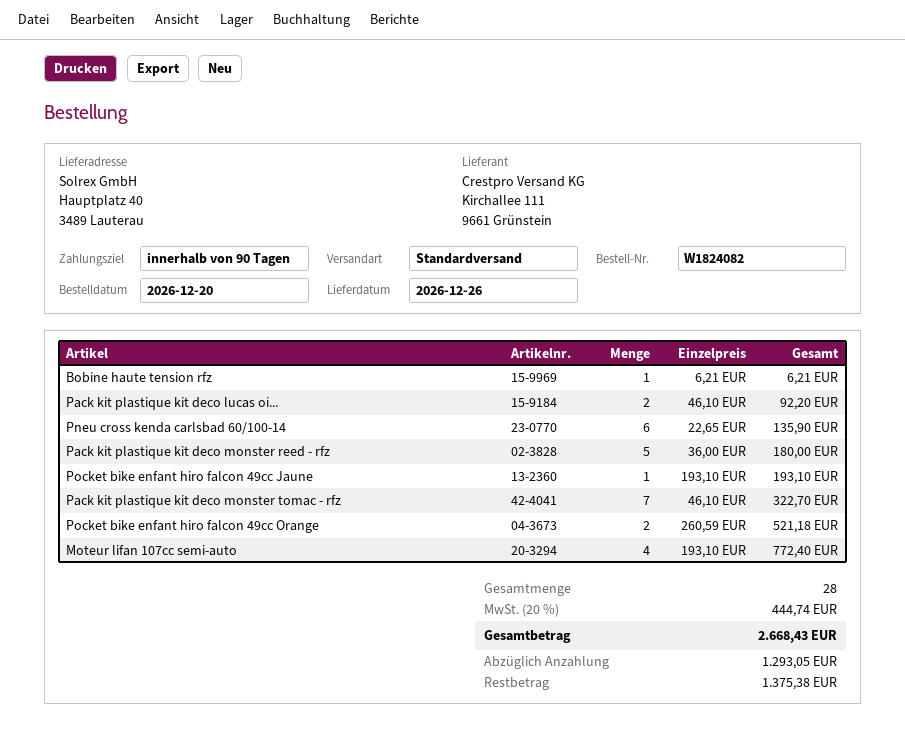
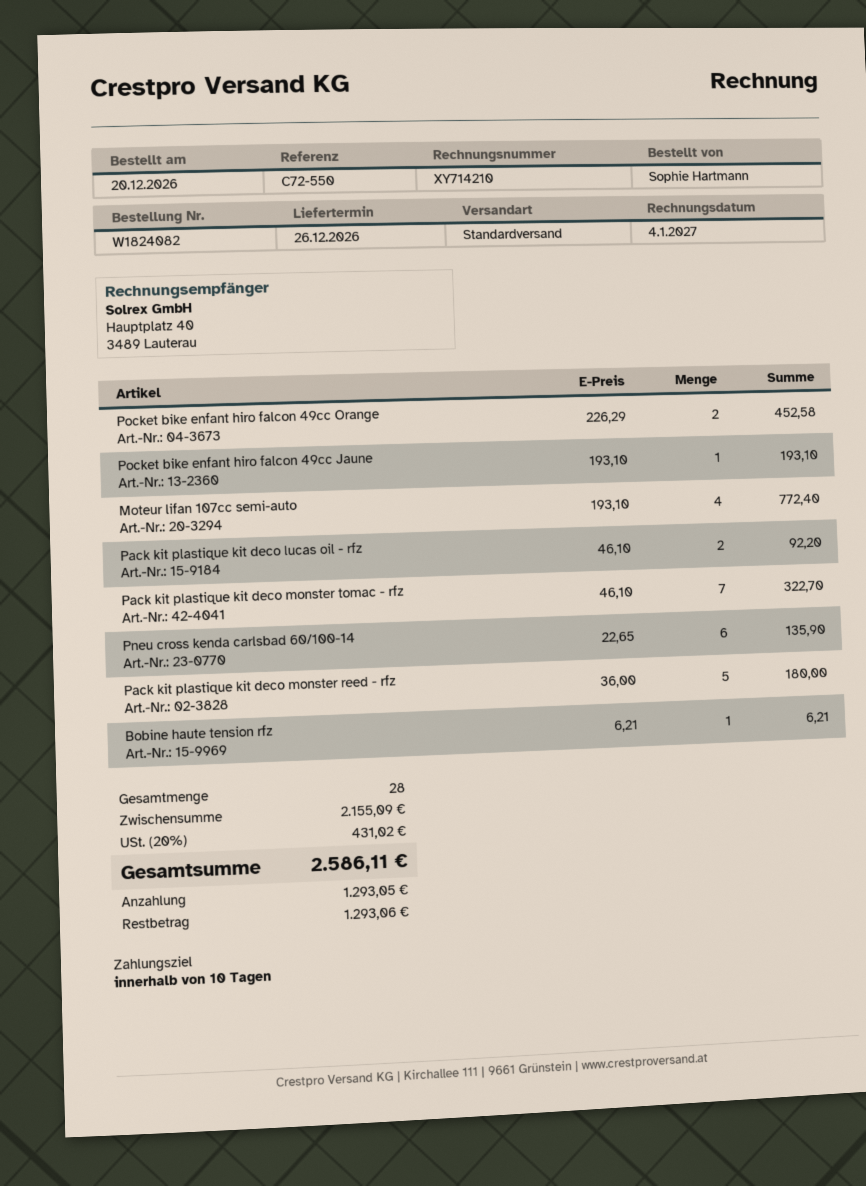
payment terms: 90 days -> 10 days
Pocket bike enfant hiro falcon 49cc Orange: 2 x 260.59 = 521.18 -> 2 x 226.29 = 452.58
tax: 20% = 444.74 -> 20% = 431.02
total: 2668.43 -> 2586.11
balance: 1375.38 -> 1293.06

